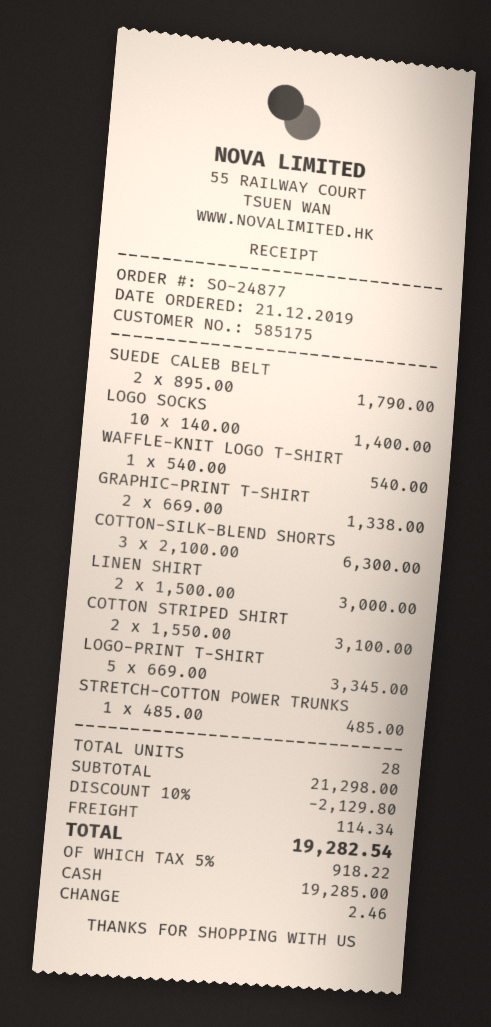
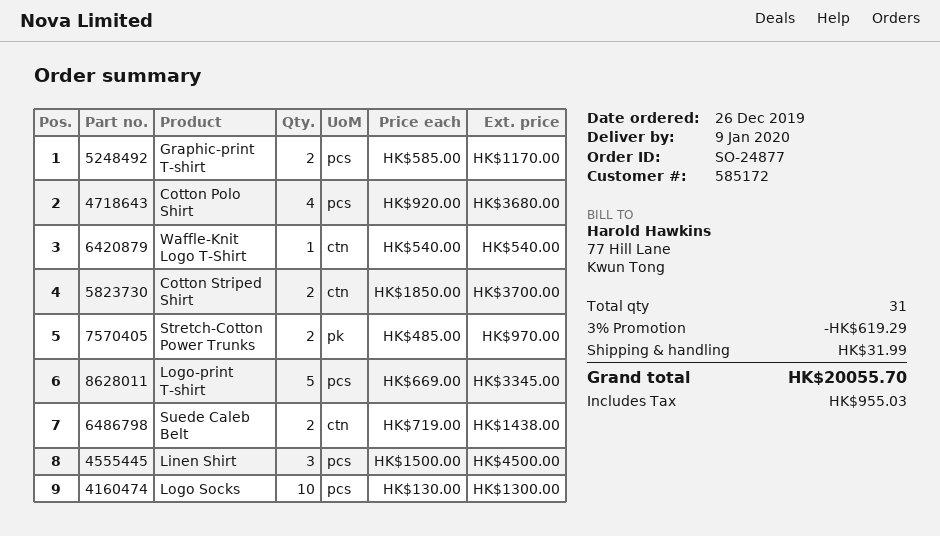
order date: 2019-12-21 -> 2019-12-26
customer number: 585175 -> 585172
SUEDE CALEB BELT: 2 x 895.00 = 1790.00 -> 2 x 719.00 = 1438.00
LOGO SOCKS: 10 x 140.00 = 1400.00 -> 10 x 130.00 = 1300.00
GRAPHIC-PRINT T-SHIRT: 2 x 669.00 = 1338.00 -> 2 x 585.00 = 1170.00
COTTON-SILK-BLEND SHORTS: 3 x 2100.00 = 6300.00 -> none
LINEN SHIRT: 2 x 1500.00 = 3000.00 -> 3 x 1500.00 = 4500.00
COTTON STRIPED SHIRT: 2 x 1550.00 = 3100.00 -> 2 x 1850.00 = 3700.00
STRETCH-COTTON POWER TRUNKS: 1 x 485.00 = 485.00 -> 2 x 485.00 = 970.00
Cotton Polo Shirt: none -> 4 x 920.00 = 3680.00
total quantity: 28 -> 31
discount: 10% = 2129.80 -> 3% = 619.29
shipping: 114.34 -> 31.99
tax: 918.22 -> 955.03
total: 19282.54 -> 20055.70

